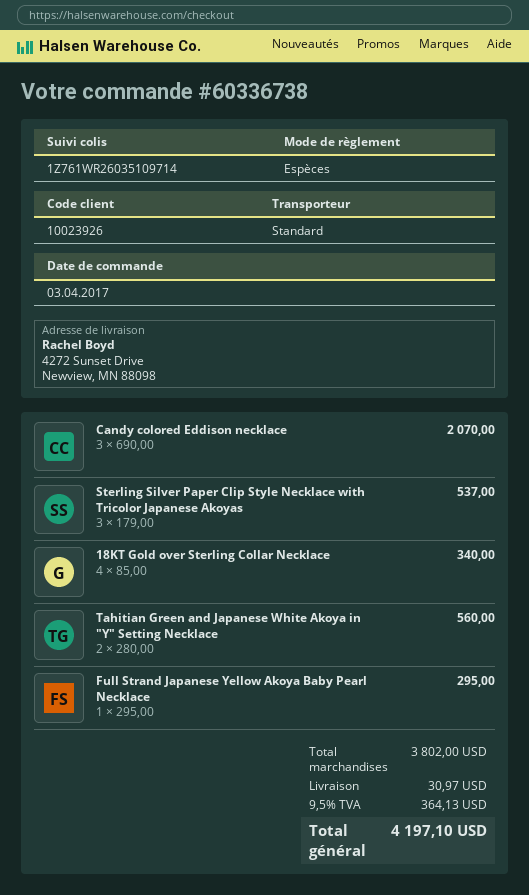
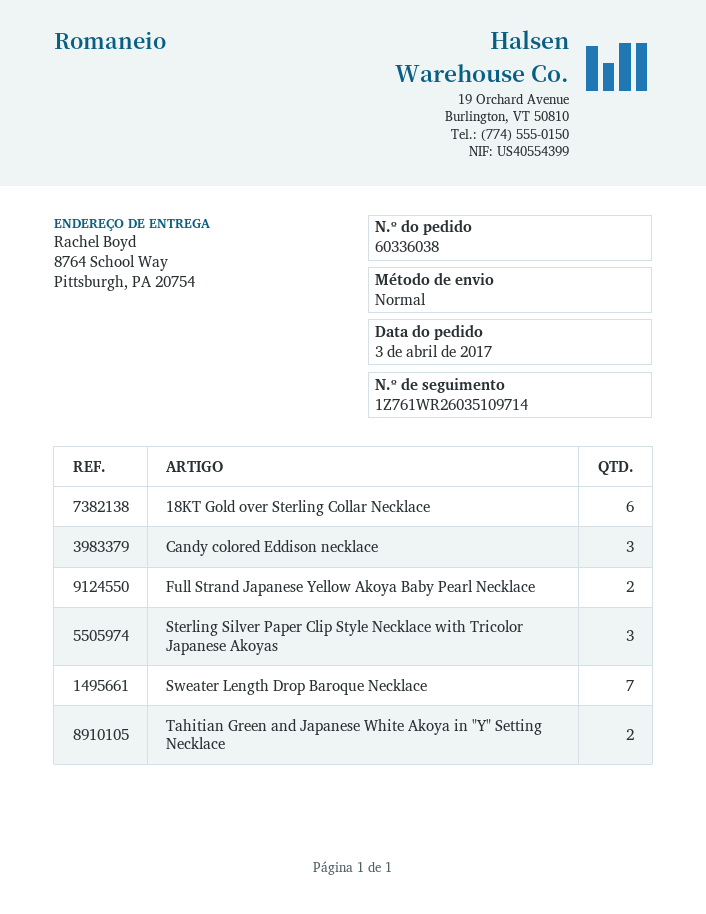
order number: 60336738 -> 60336038
ship to: 4272 Sunset Drive, Newview, MN 88098 -> 8764 School Way, Pittsburgh, PA 20754
18KT Gold over Sterling Collar Necklace: 4 -> 6
Full Strand Japanese Yellow Akoya Baby Pearl Necklace: 1 -> 2
Sweater Length Drop Baroque Necklace: none -> 7

